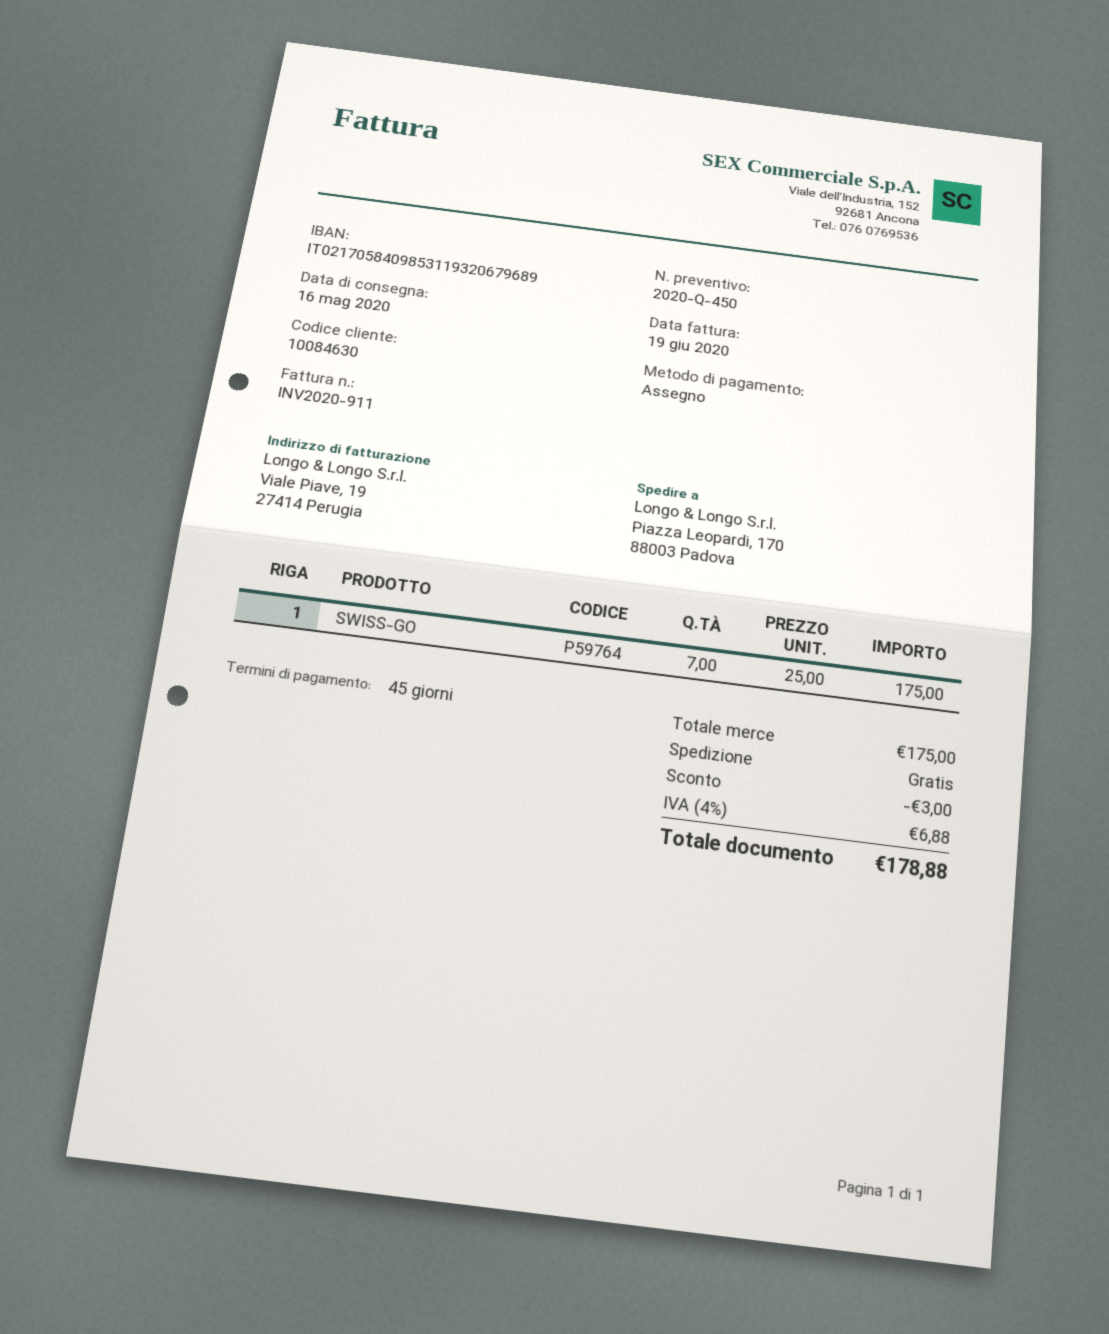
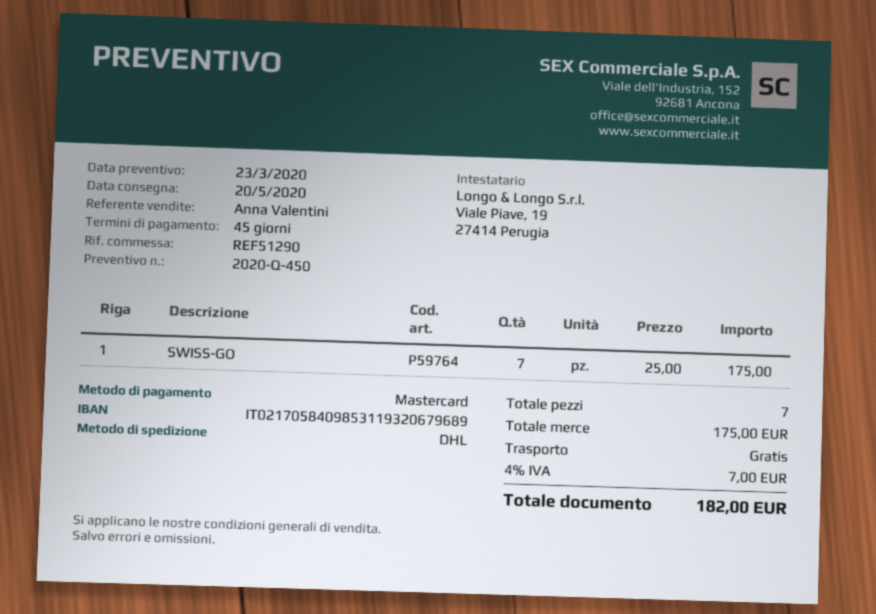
delivery date: 2020-05-16 -> 2020-05-20
payment method: cheque -> Mastercard
discount: 3.00 -> none
tax: 4% = 6.88 -> 4% = 7.00
total: 178.88 -> 182.00

